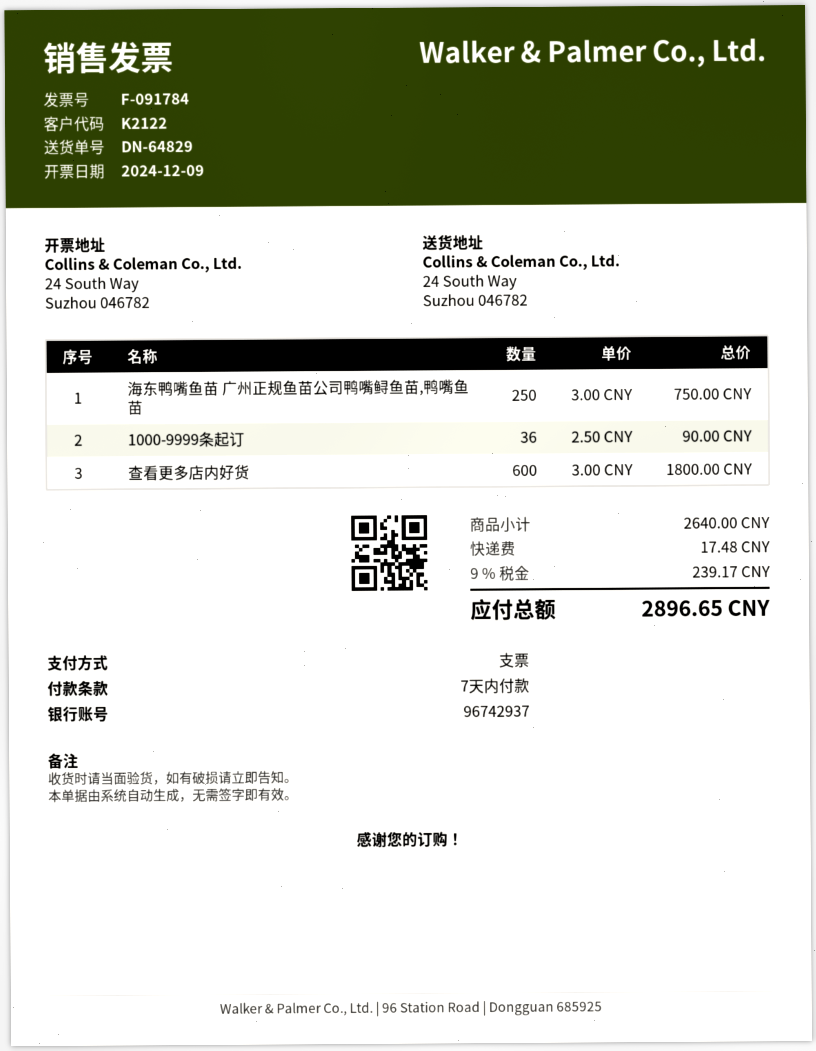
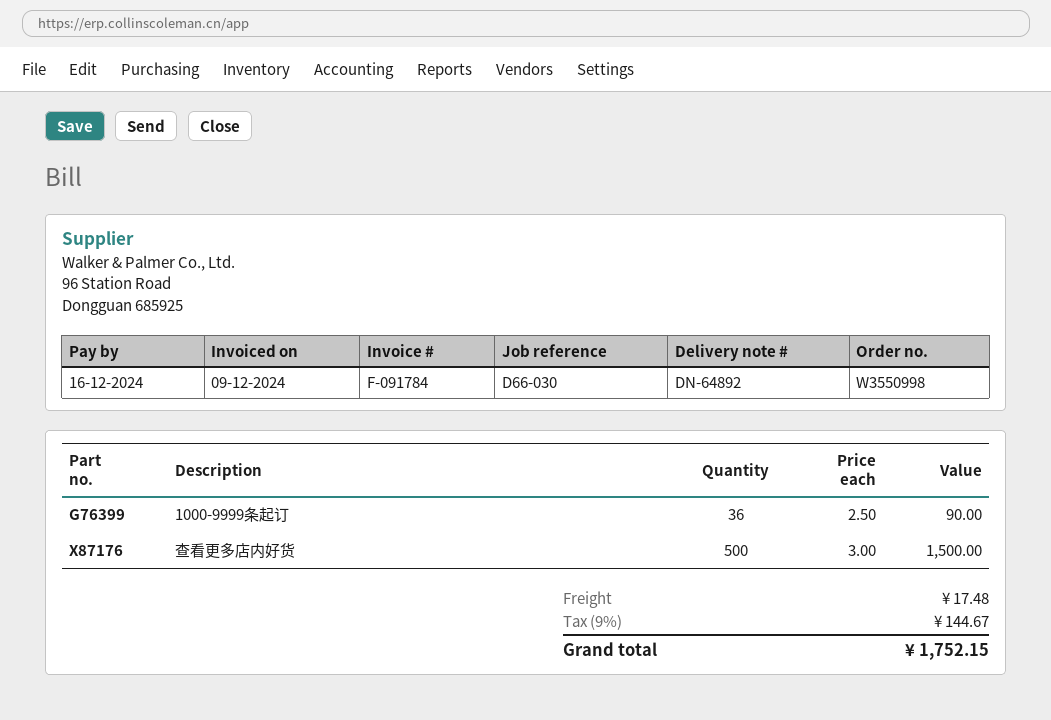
delivery note number: DN-64829 -> DN-64892
海东鸭嘴鱼苗 广州正规鱼苗公司鸭嘴鲟鱼苗,鸭嘴鱼苗: 250 x 3.00 = 750.00 -> none
查看更多店内好货: 600 x 3.00 = 1800.00 -> 500 x 3.00 = 1500.00
tax: 9% = 239.17 -> 9% = 144.67
total: 2896.65 -> 1752.15

